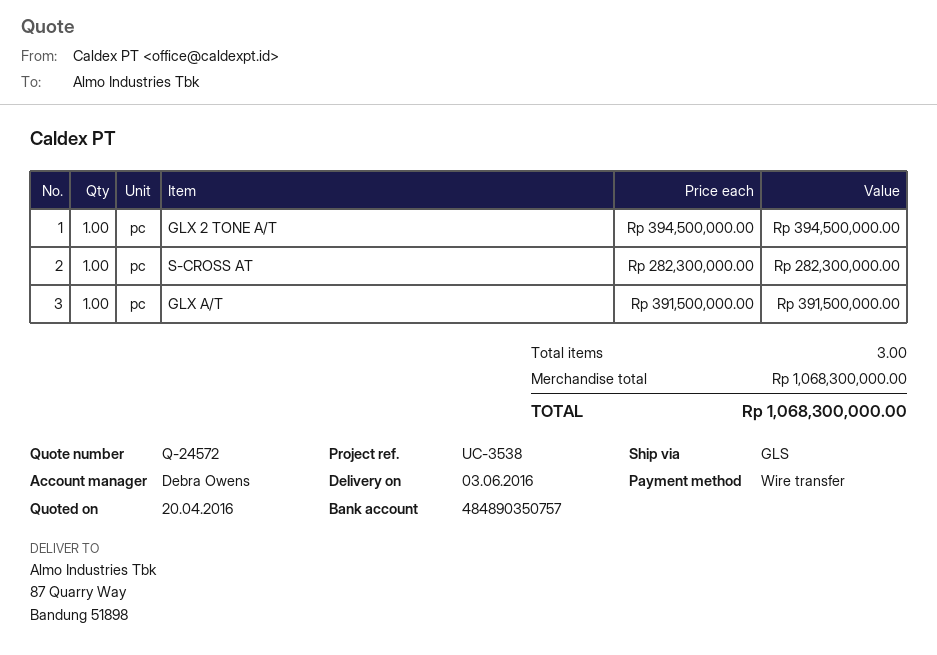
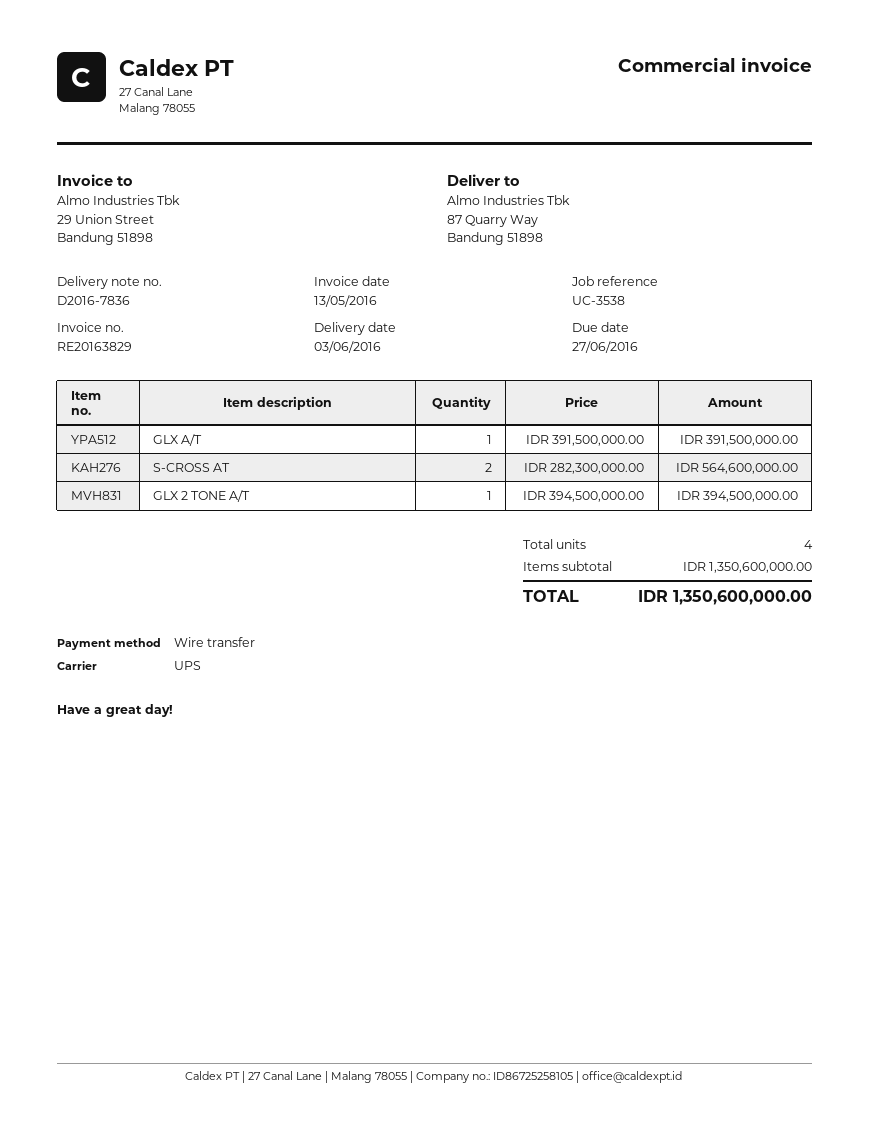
shipping method: GLS -> UPS
S-CROSS AT: 1 x 282300000.00 = 282300000.00 -> 2 x 282300000.00 = 564600000.00
total quantity: 3 -> 4
subtotal: 1068300000.00 -> 1350600000.00
total: 1068300000.00 -> 1350600000.00

